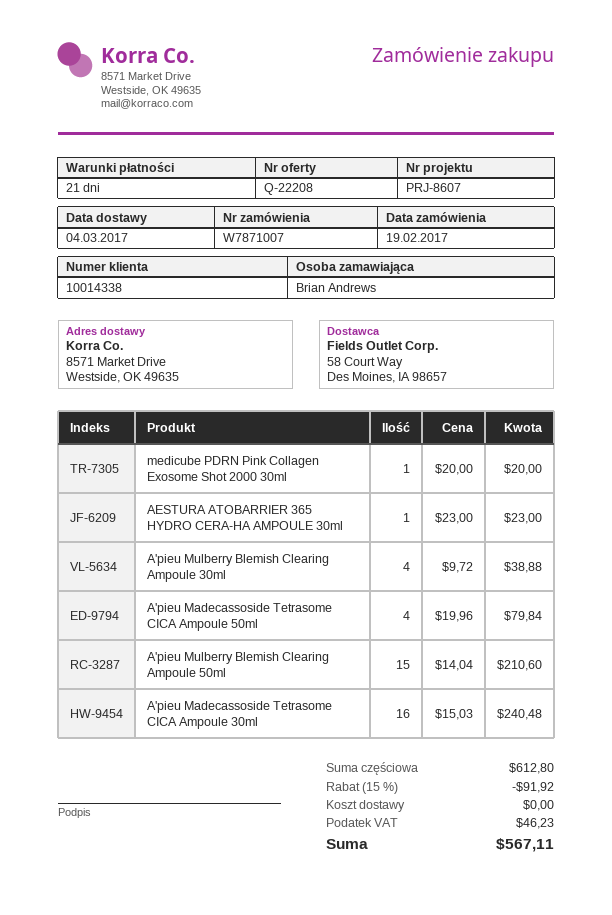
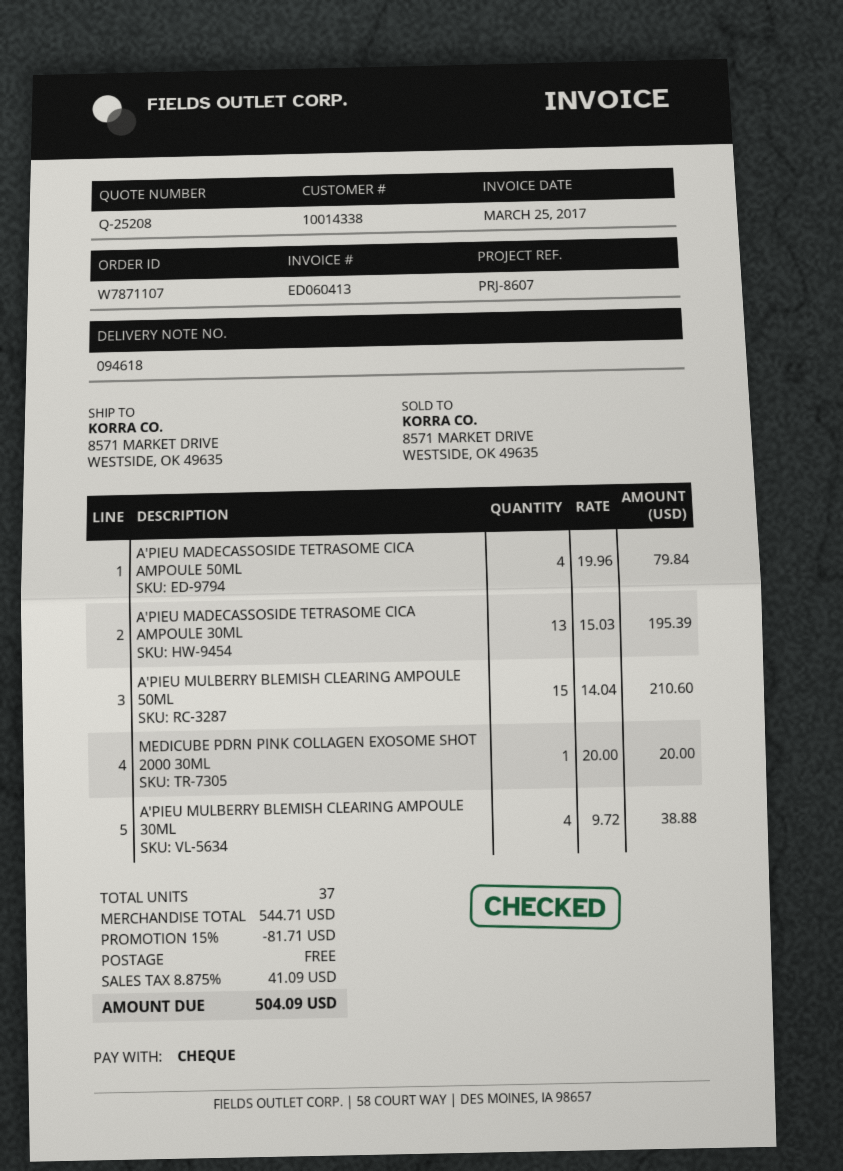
quote number: Q-22208 -> Q-25208
order number: W7871007 -> W7871107
AESTURA ATOBARRIER 365 HYDRO CERA-HA AMPOULE 30ml: 1 x 23.00 = 23.00 -> none
A'pieu Madecassoside Tetrasome CICA Ampoule 30ml: 16 x 15.03 = 240.48 -> 13 x 15.03 = 195.39
subtotal: 612.80 -> 544.71
discount: 15% = 91.92 -> 15% = 81.71
tax: 46.23 -> 41.09
total: 567.11 -> 504.09

